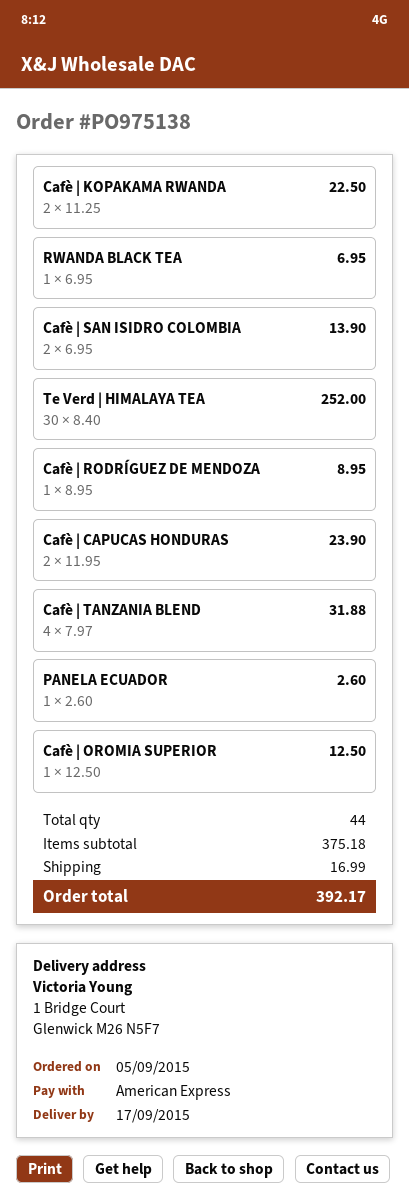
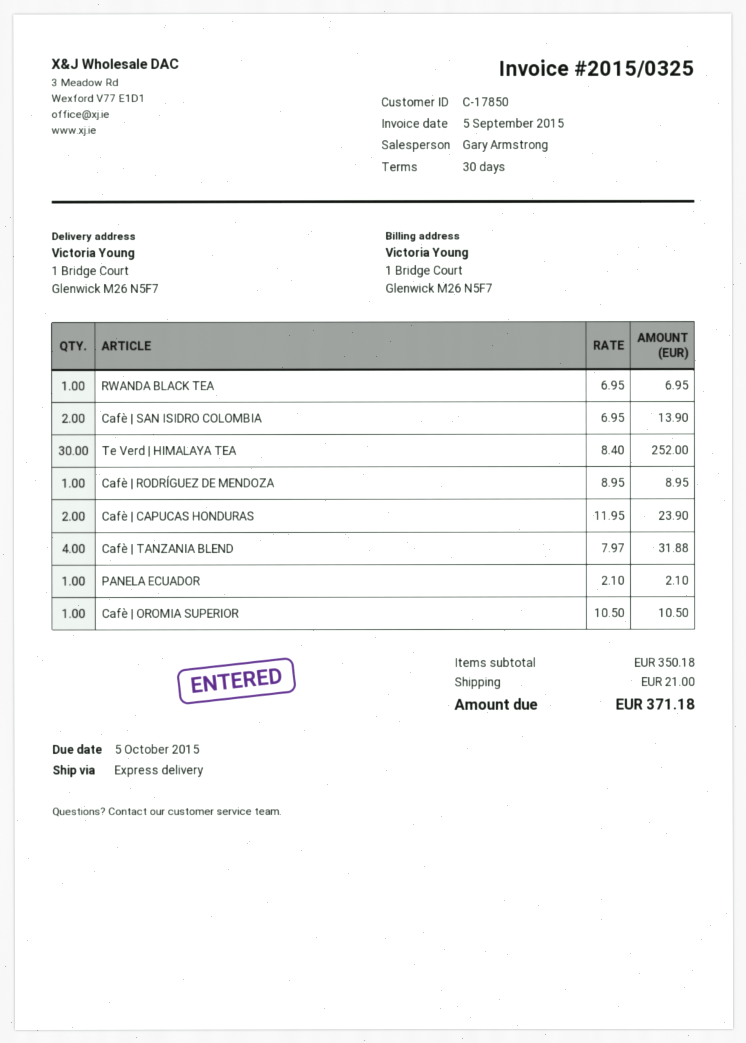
Cafè | KOPAKAMA RWANDA: 2 x 11.25 = 22.50 -> none
PANELA ECUADOR: 1 x 2.60 = 2.60 -> 1 x 2.10 = 2.10
Cafè | OROMIA SUPERIOR: 1 x 12.50 = 12.50 -> 1 x 10.50 = 10.50
subtotal: 375.18 -> 350.18
shipping: 16.99 -> 21.00
total: 392.17 -> 371.18

